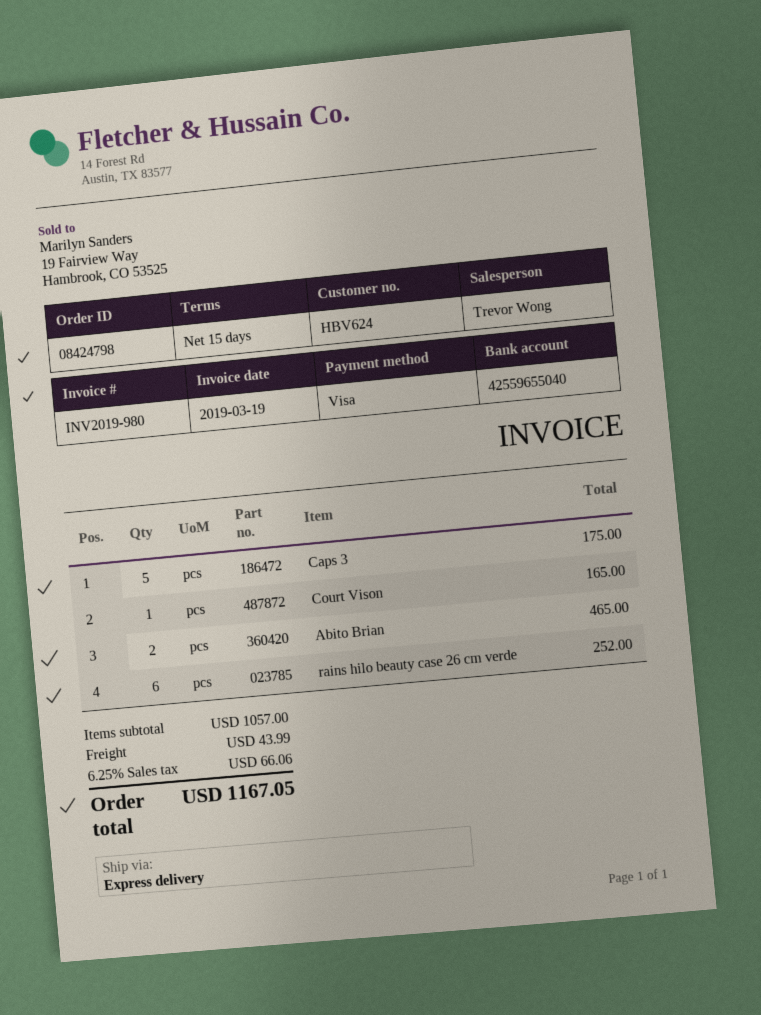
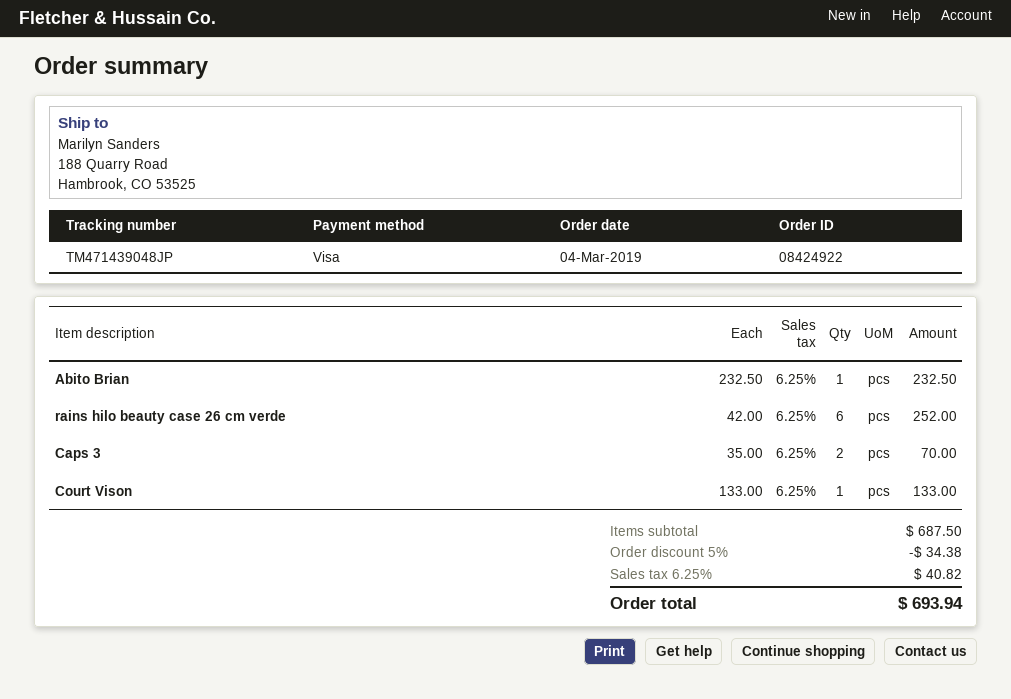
order number: 08424798 -> 08424922
Caps 3: 5 for 175.00 -> 2 for 70.00
Court Vison: 1 for 165.00 -> 1 for 133.00
Abito Brian: 2 for 465.00 -> 1 for 232.50
subtotal: 1057.00 -> 687.50
discount: none -> 5% = 34.38
shipping: 43.99 -> none
tax: 6.25% = 66.06 -> 6.25% = 40.82
total: 1167.05 -> 693.94

